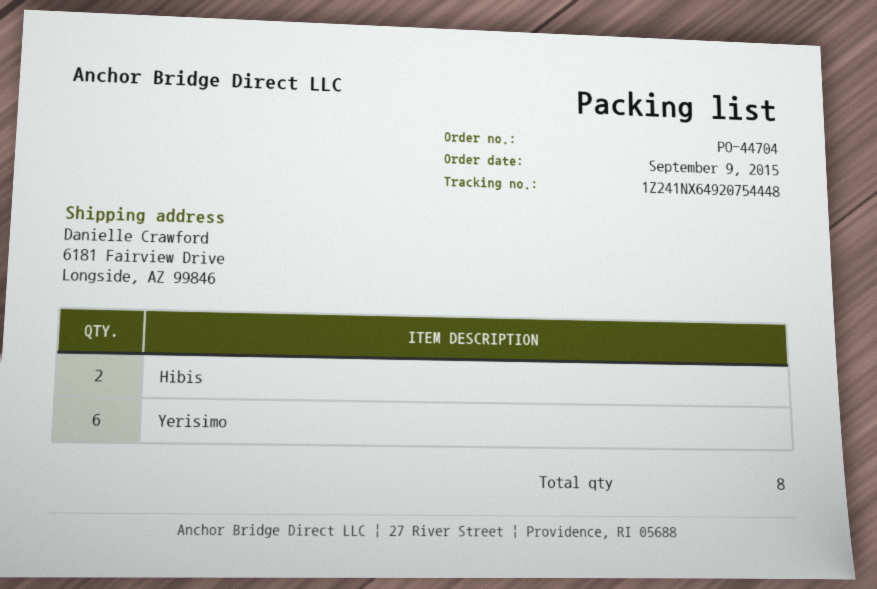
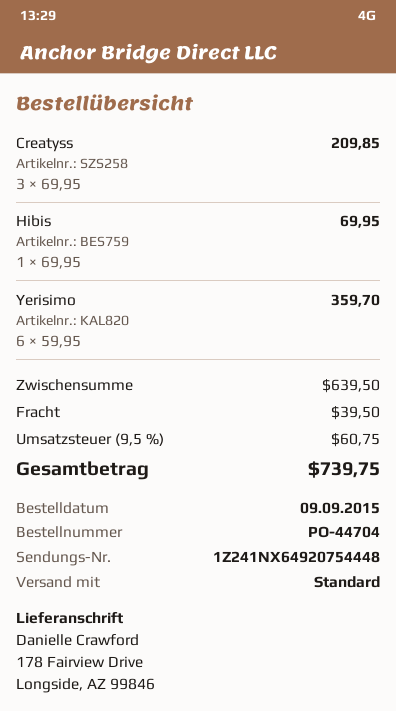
ship to: 6181 Fairview Drive, Longside, AZ 99846 -> 178 Fairview Drive, Longside, AZ 99846
Hibis: 2 -> 1
Creatyss: none -> 3

